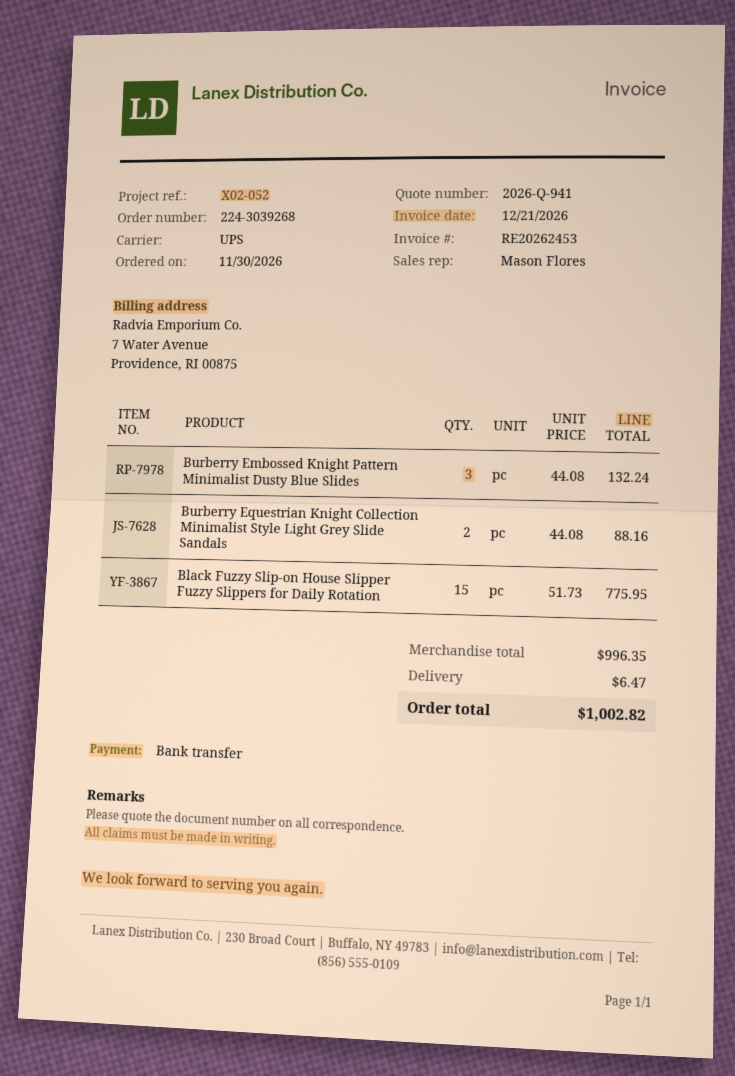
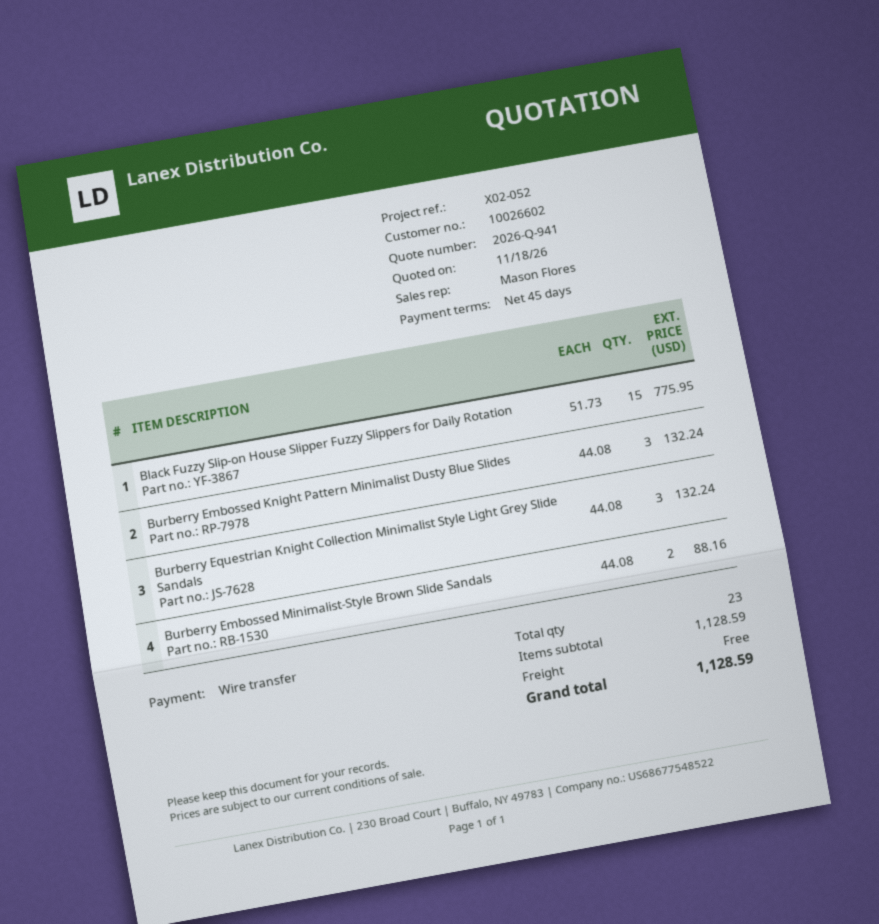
Burberry Equestrian Knight Collection Minimalist Style Light Grey Slide Sandals: 2 x 44.08 = 88.16 -> 3 x 44.08 = 132.24
Burberry Embossed Minimalist-Style Brown Slide Sandals: none -> 2 x 44.08 = 88.16
subtotal: 996.35 -> 1128.59
shipping: 6.47 -> 0.00
total: 1002.82 -> 1128.59

